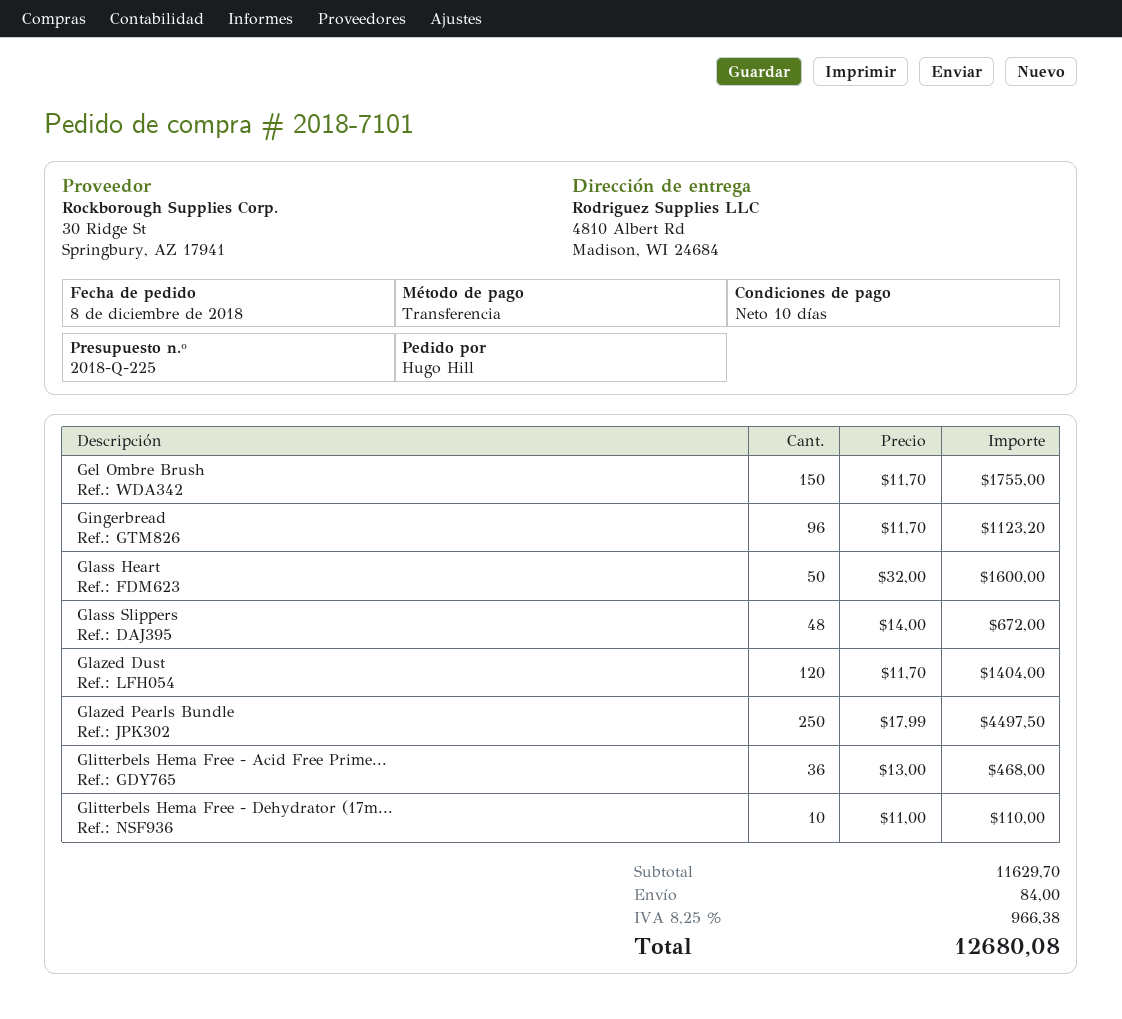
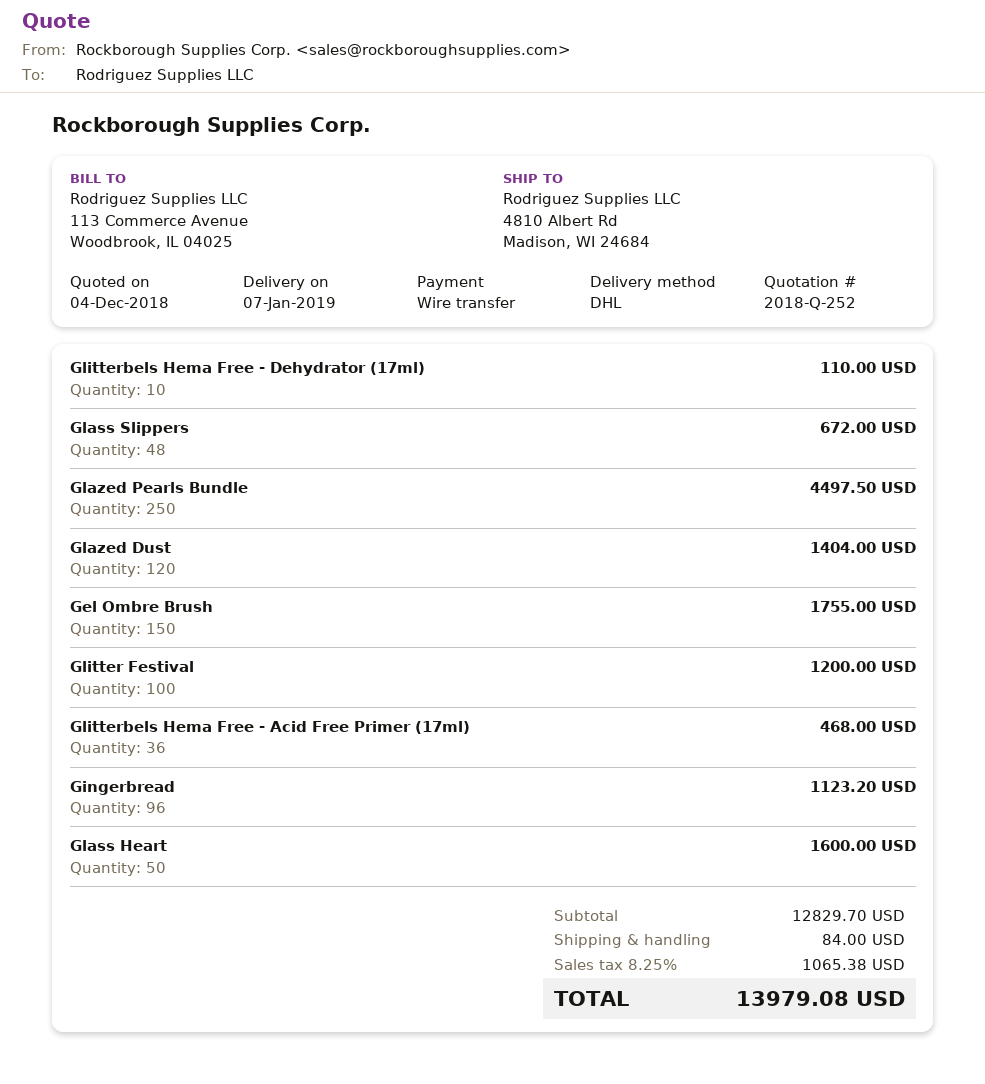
quote number: 2018-Q-225 -> 2018-Q-252
Glitter Festival: none -> 100 for 1200.00
subtotal: 11629.70 -> 12829.70
tax: 8.25% = 966.38 -> 8.25% = 1065.38
total: 12680.08 -> 13979.08

